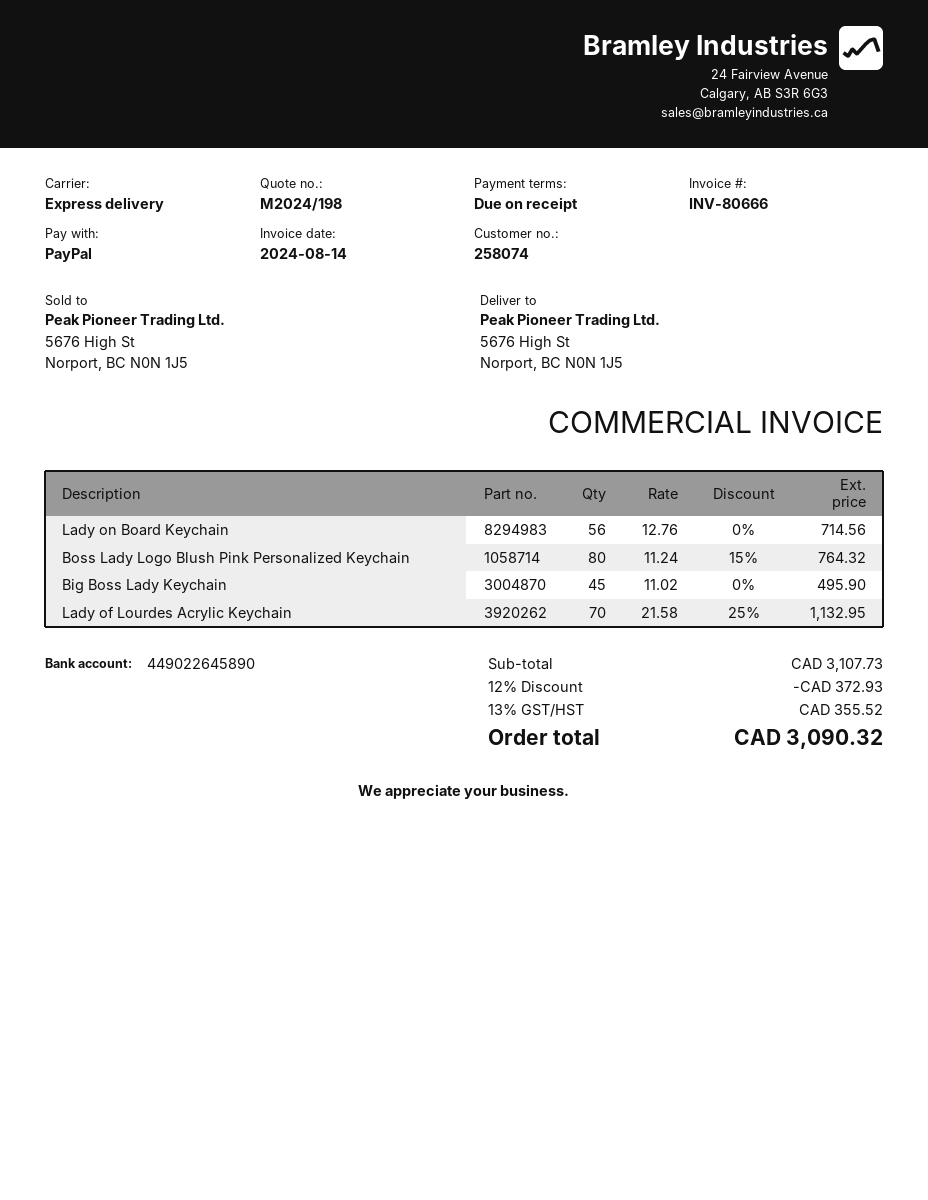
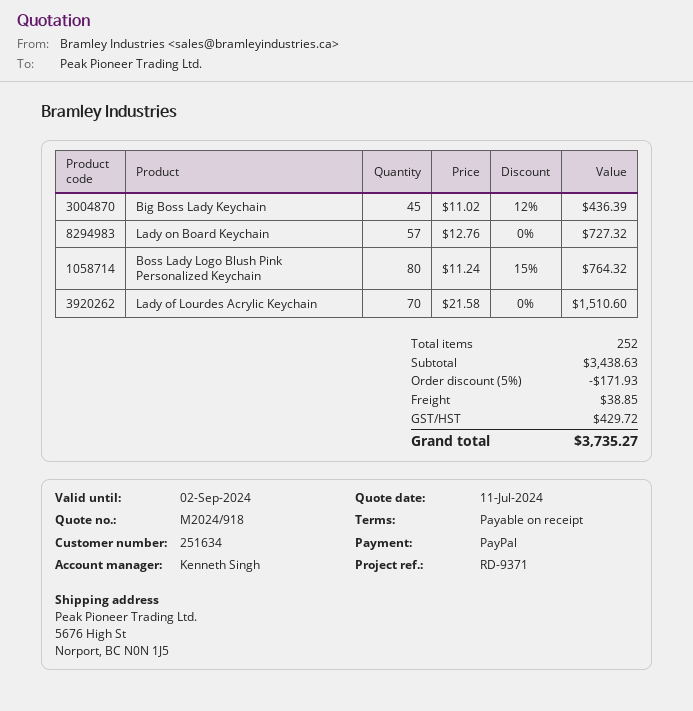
quote number: M2024/198 -> M2024/918
customer number: 258074 -> 251634
Lady on Board Keychain: 56 x 12.76 = 714.56 -> 57 x 12.76 = 727.32
Big Boss Lady Keychain: 45 x 11.02 = 495.90 -> 45 x 11.02 - 12% = 436.39
Lady of Lourdes Acrylic Keychain: 70 x 21.58 - 25% = 1132.95 -> 70 x 21.58 = 1510.60
subtotal: 3107.73 -> 3438.63
discount: 12% = 372.93 -> 5% = 171.93
shipping: none -> 38.85
tax: 355.52 -> 429.72
total: 3090.32 -> 3735.27

